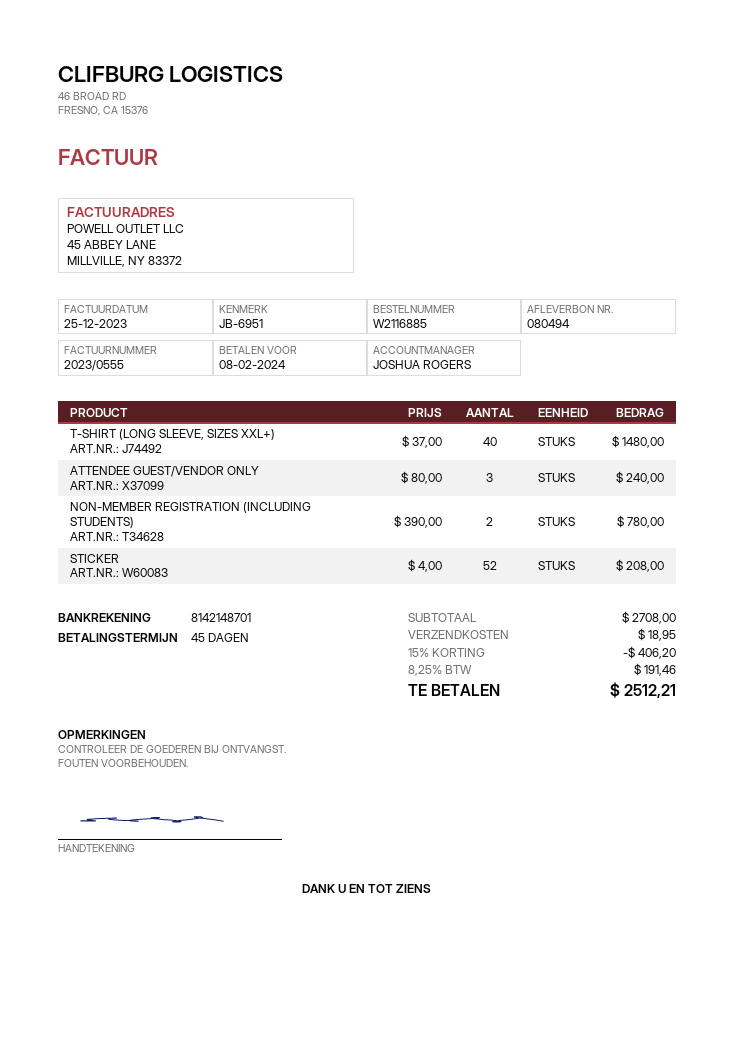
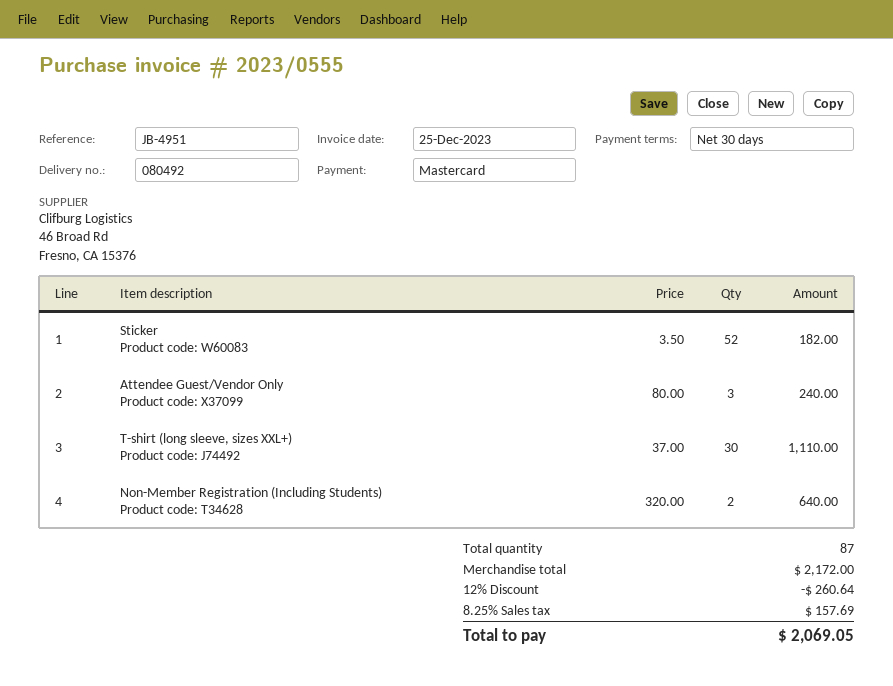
delivery note number: 080494 -> 080492
payment terms: 45 days -> 30 days
reference: JB-6951 -> JB-4951
T-SHIRT (LONG SLEEVE, SIZES XXL+): 40 x 37.00 = 1480.00 -> 30 x 37.00 = 1110.00
NON-MEMBER REGISTRATION (INCLUDING STUDENTS): 2 x 390.00 = 780.00 -> 2 x 320.00 = 640.00
STICKER: 52 x 4.00 = 208.00 -> 52 x 3.50 = 182.00
subtotal: 2708.00 -> 2172.00
discount: 15% = 406.20 -> 12% = 260.64
shipping: 18.95 -> none
tax: 8.25% = 191.46 -> 8.25% = 157.69
total: 2512.21 -> 2069.05

